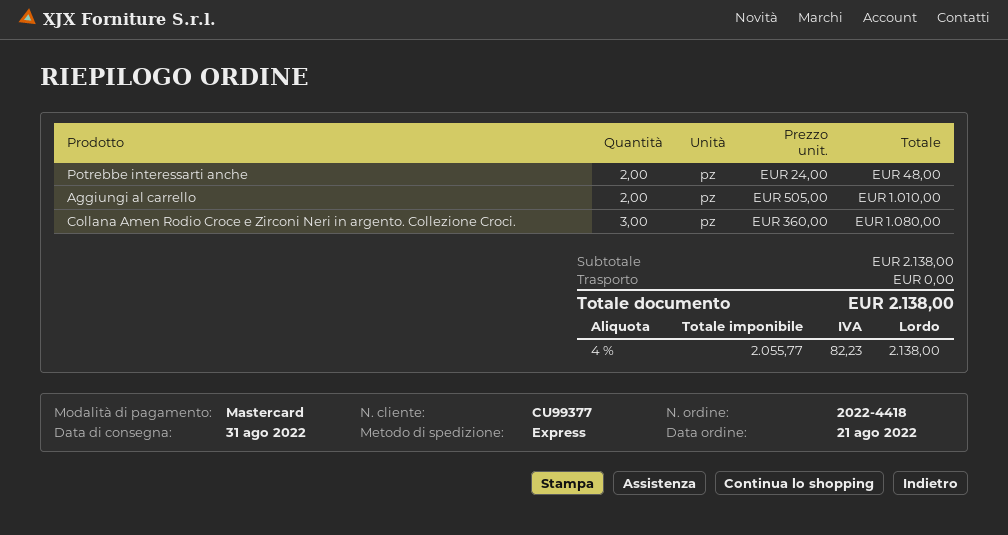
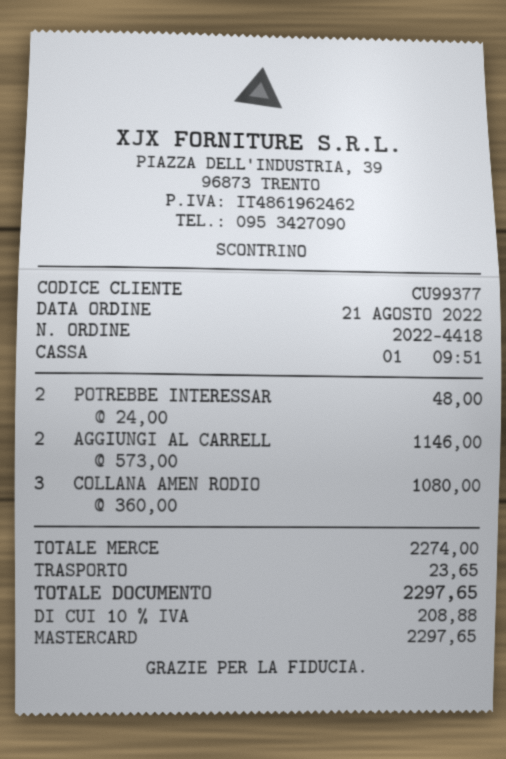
Aggiungi al carrello: 2 x 505.00 = 1010.00 -> 2 x 573.00 = 1146.00
subtotal: 2138.00 -> 2274.00
shipping: 0.00 -> 23.65
tax: 4% = 82.23 -> 10% = 208.88
total: 2138.00 -> 2297.65

